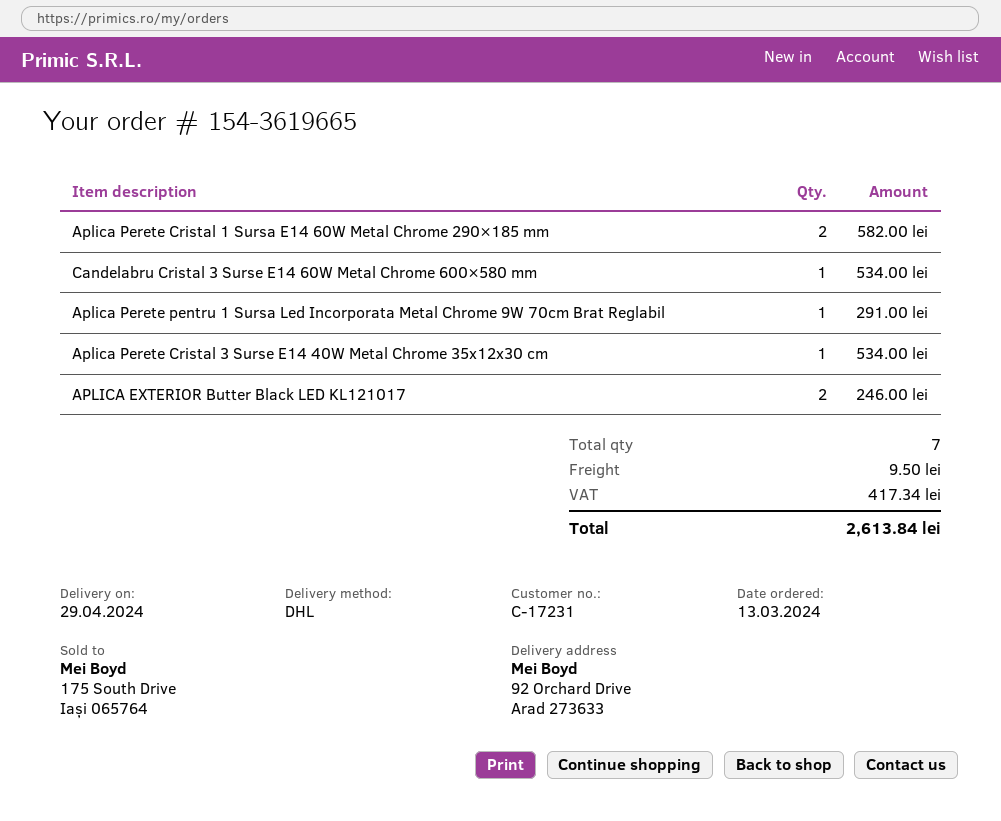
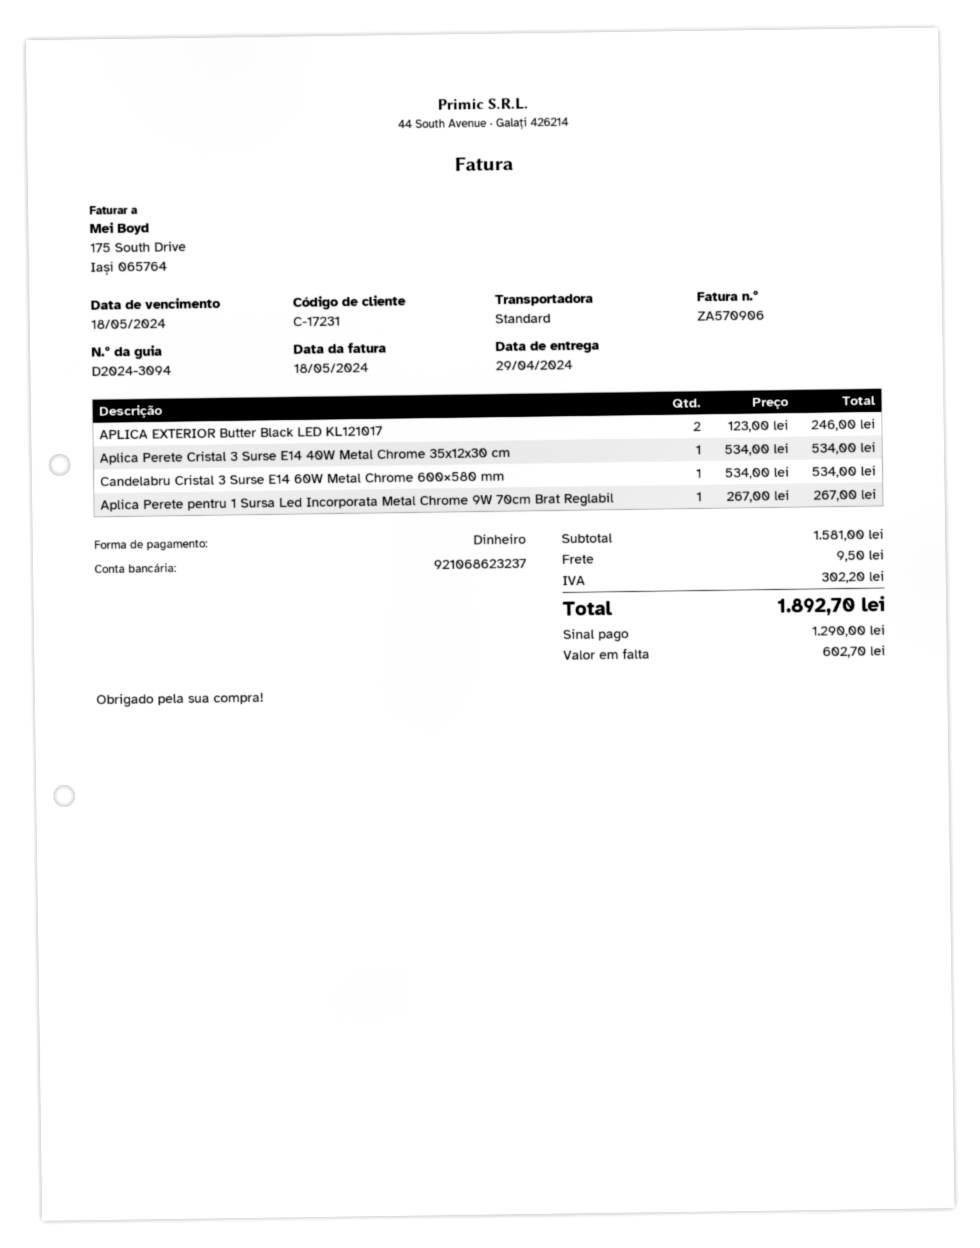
shipping method: DHL -> standard
Aplica Perete Cristal 1 Sursa E14 60W Metal Chrome 290×185 mm: 2 for 582.00 -> none
Aplica Perete pentru 1 Sursa Led Incorporata Metal Chrome 9W 70cm Brat Reglabil: 1 for 291.00 -> 1 for 267.00
tax: 417.34 -> 302.20
total: 2613.84 -> 1892.70

